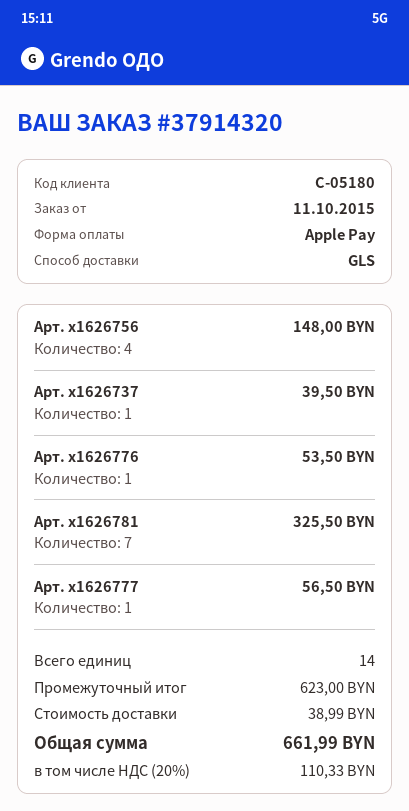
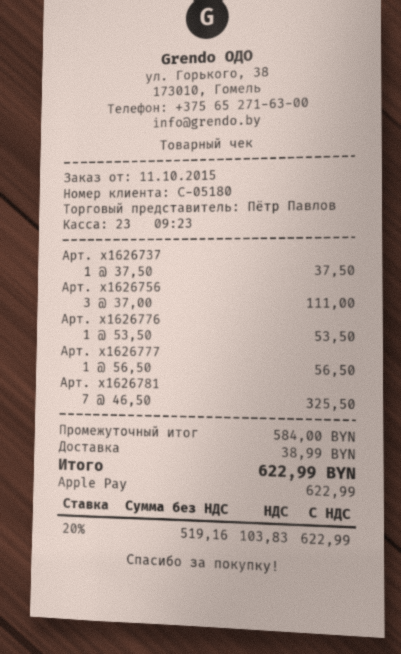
Арт. x1626756: 4 for 148.00 -> 3 for 111.00
Арт. x1626737: 1 for 39.50 -> 1 for 37.50
subtotal: 623.00 -> 584.00
tax: 20% = 110.33 -> 20% = 103.83
total: 661.99 -> 622.99

